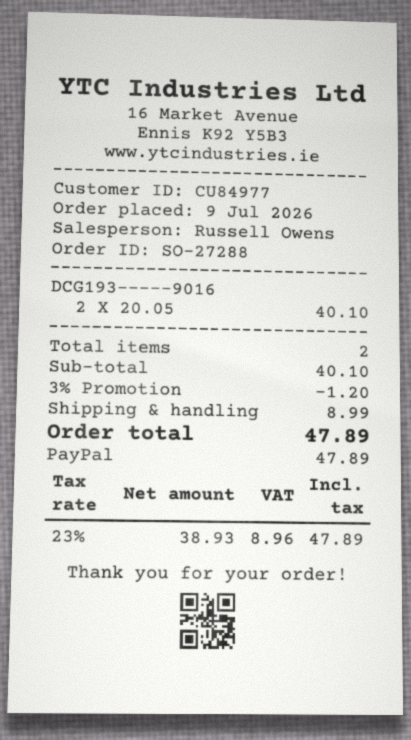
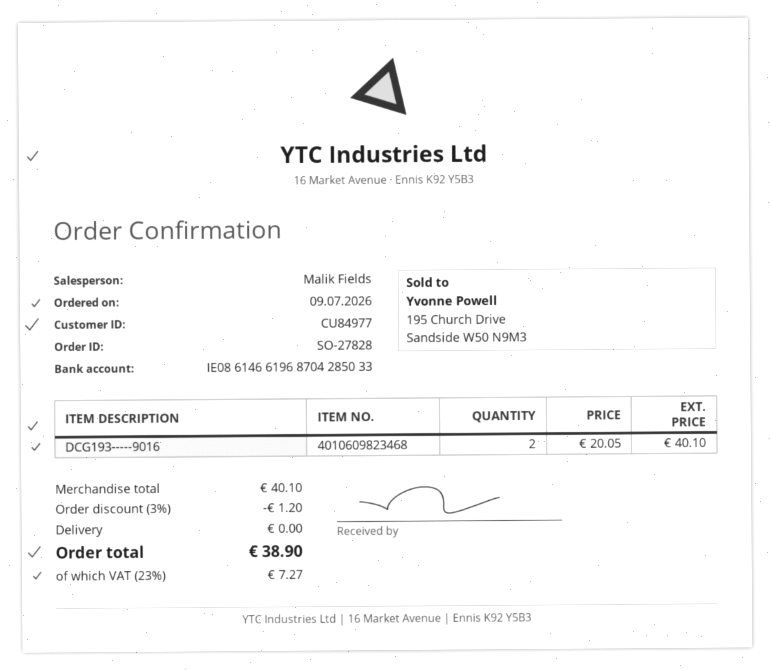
order number: SO-27288 -> SO-27828
sales rep: Russell Owens -> Malik Fields
shipping: 8.99 -> 0.00
tax: 23% = 8.96 -> 23% = 7.27
total: 47.89 -> 38.90

